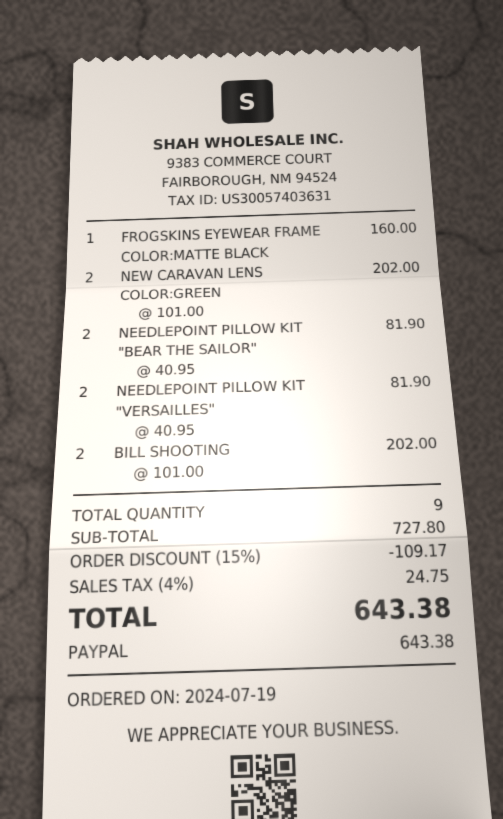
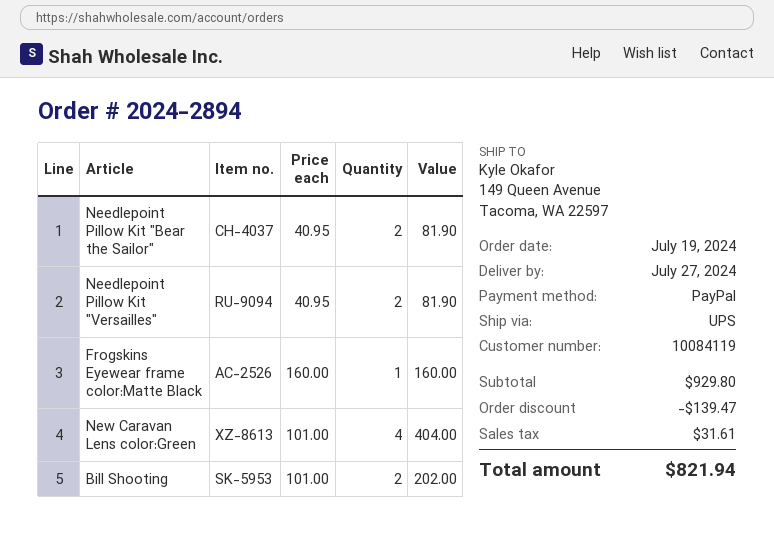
NEW CARAVAN LENS COLOR:GREEN: 2 x 101.00 = 202.00 -> 4 x 101.00 = 404.00
subtotal: 727.80 -> 929.80
discount: 109.17 -> 139.47
tax: 24.75 -> 31.61
total: 643.38 -> 821.94

